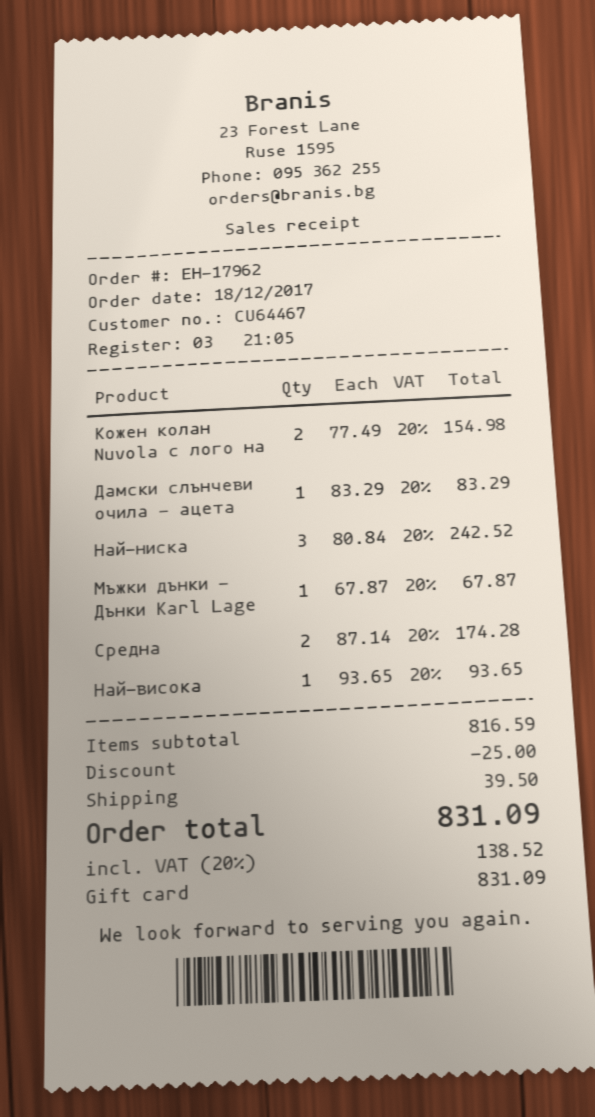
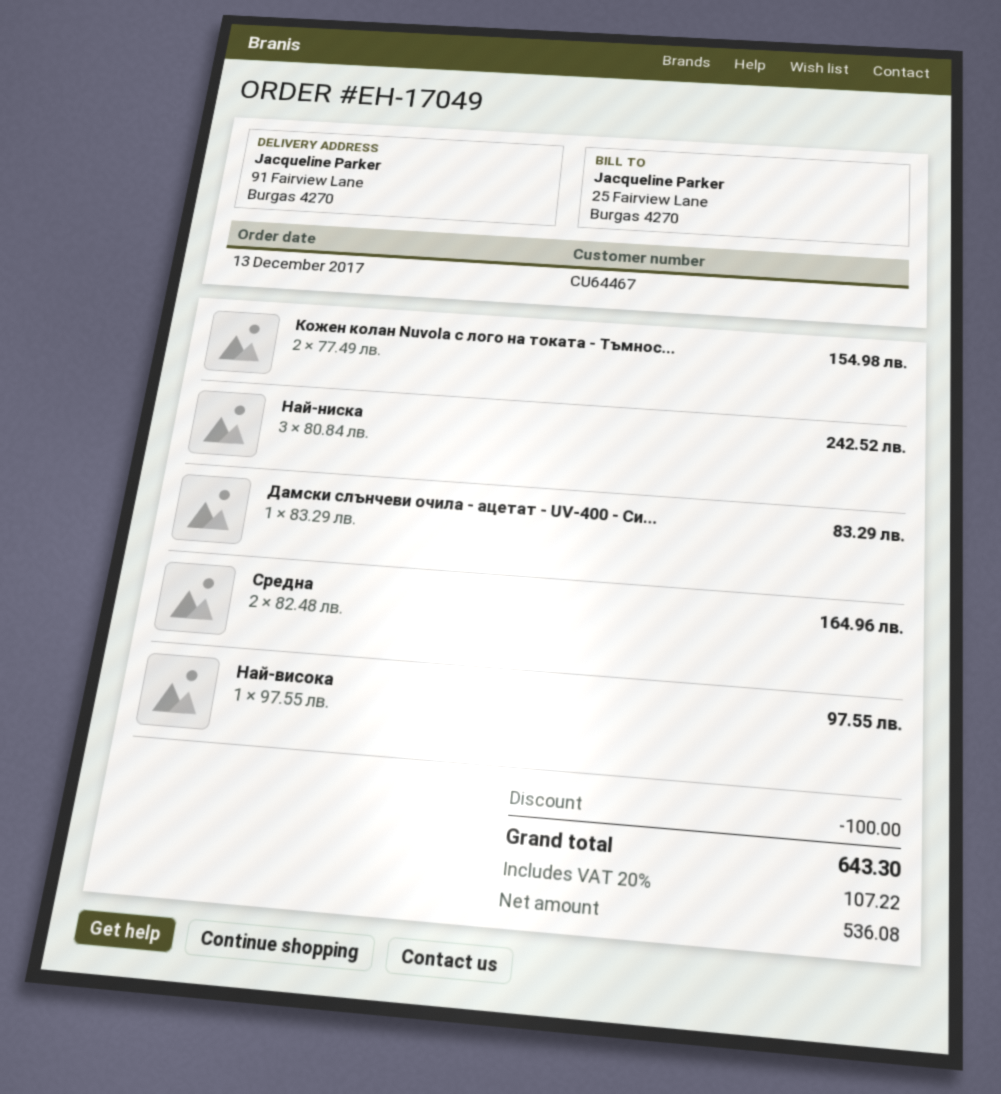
order number: EH-17962 -> EH-17049
order date: 2017-12-18 -> 2017-12-13
Мъжки дънки - Дънки Karl Lage: 1 x 67.87 = 67.87 -> none
Средна: 2 x 87.14 = 174.28 -> 2 x 82.48 = 164.96
Най-висока: 1 x 93.65 = 93.65 -> 1 x 97.55 = 97.55
discount: 25.00 -> 100.00
shipping: 39.50 -> none
tax: 20% = 138.52 -> 20% = 107.22
total: 831.09 -> 643.30

